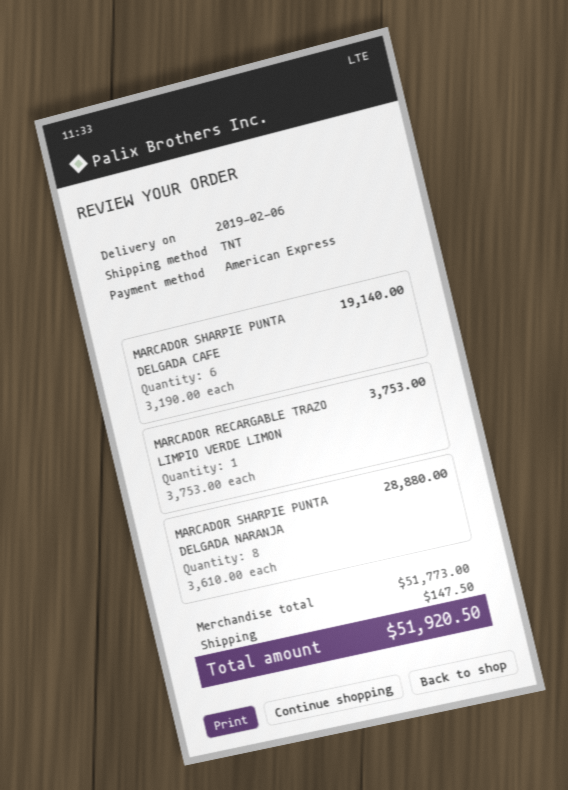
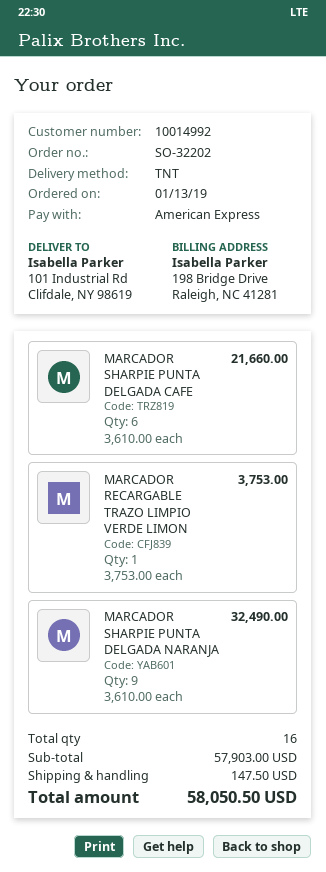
MARCADOR SHARPIE PUNTA DELGADA CAFE: 6 x 3190.00 = 19140.00 -> 6 x 3610.00 = 21660.00
MARCADOR SHARPIE PUNTA DELGADA NARANJA: 8 x 3610.00 = 28880.00 -> 9 x 3610.00 = 32490.00
subtotal: 51773.00 -> 57903.00
total: 51920.50 -> 58050.50

